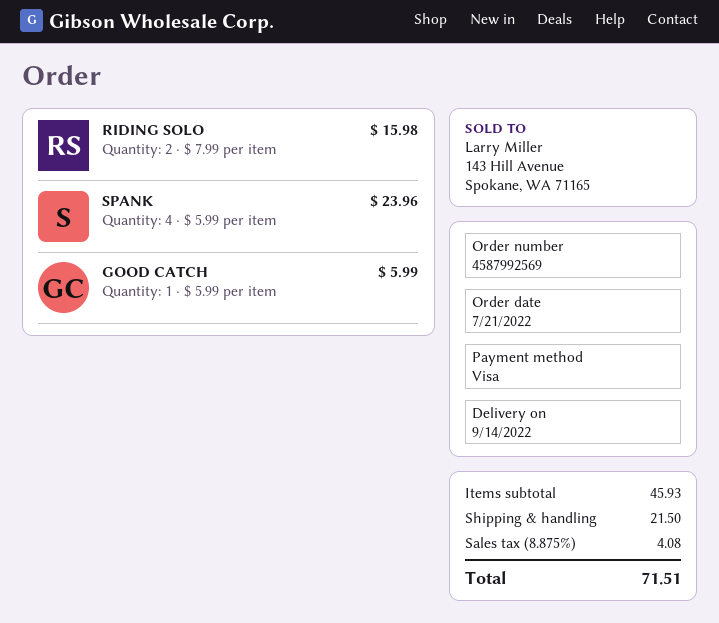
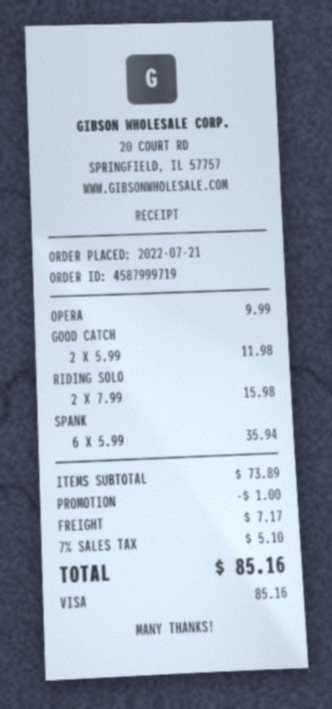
order number: 4587992569 -> 4587999719
SPANK: 4 x 5.99 = 23.96 -> 6 x 5.99 = 35.94
GOOD CATCH: 1 x 5.99 = 5.99 -> 2 x 5.99 = 11.98
OPERA: none -> 1 x 9.99 = 9.99
subtotal: 45.93 -> 73.89
discount: none -> 1.00
shipping: 21.50 -> 7.17
tax: 8.875% = 4.08 -> 7% = 5.10
total: 71.51 -> 85.16

